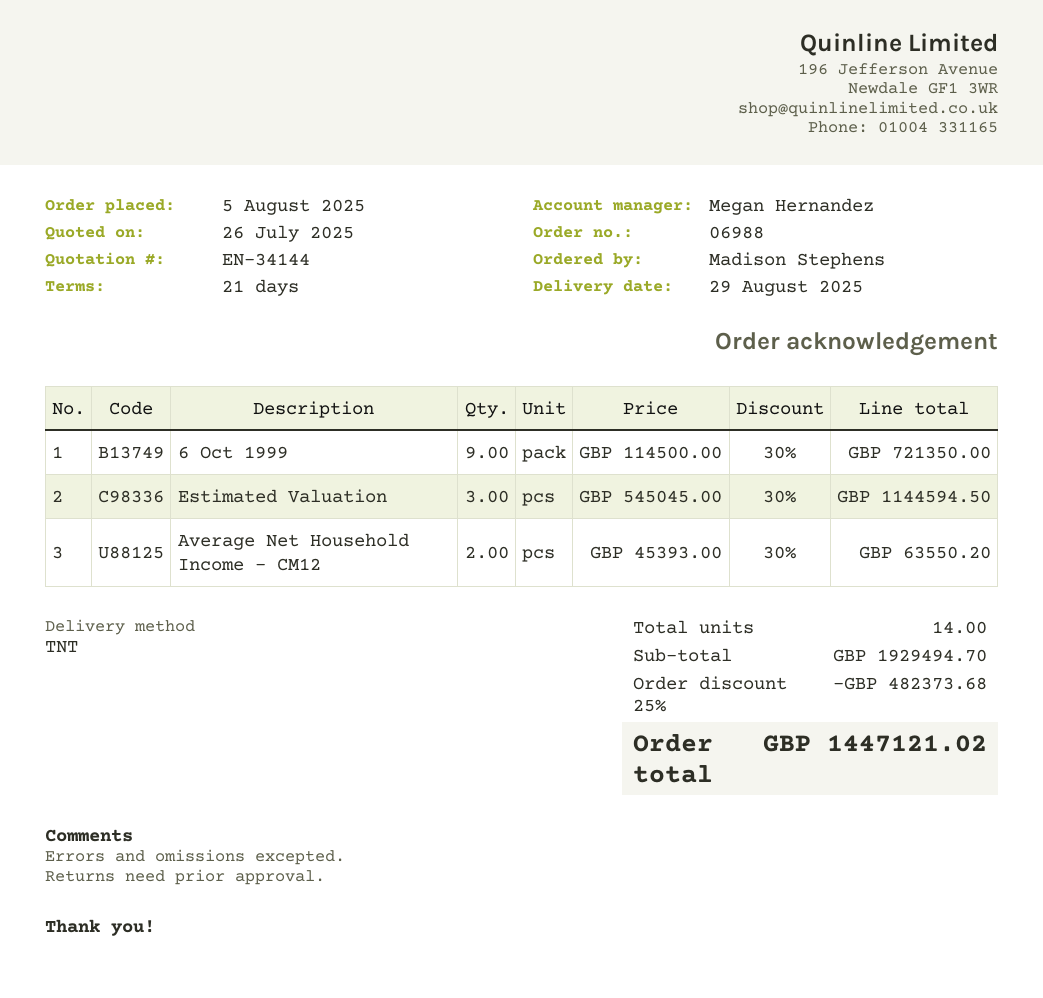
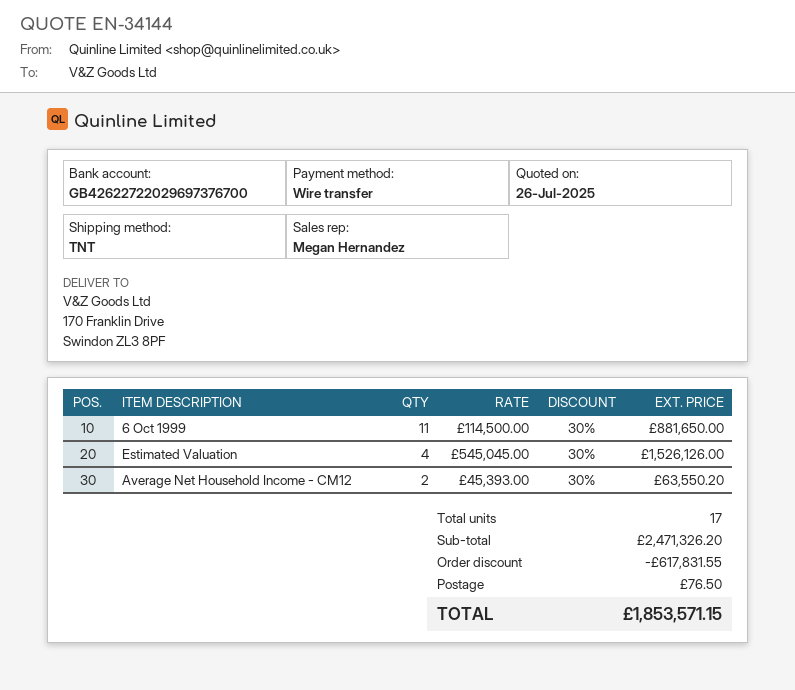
6 Oct 1999: 9 x 114500.00 - 30% = 721350.00 -> 11 x 114500.00 - 30% = 881650.00
Estimated Valuation: 3 x 545045.00 - 30% = 1144594.50 -> 4 x 545045.00 - 30% = 1526126.00
total quantity: 14 -> 17
subtotal: 1929494.70 -> 2471326.20
discount: 482373.68 -> 617831.55
shipping: none -> 76.50
total: 1447121.02 -> 1853571.15

